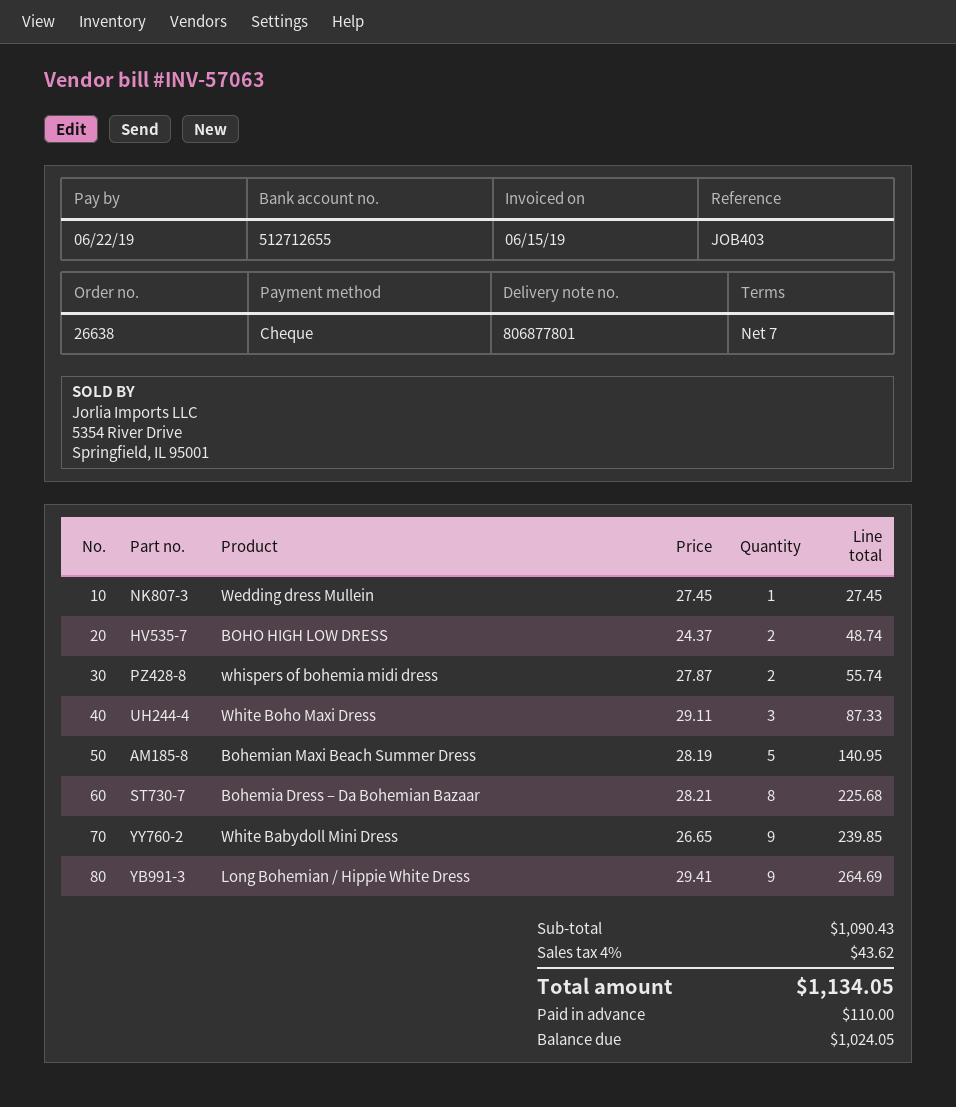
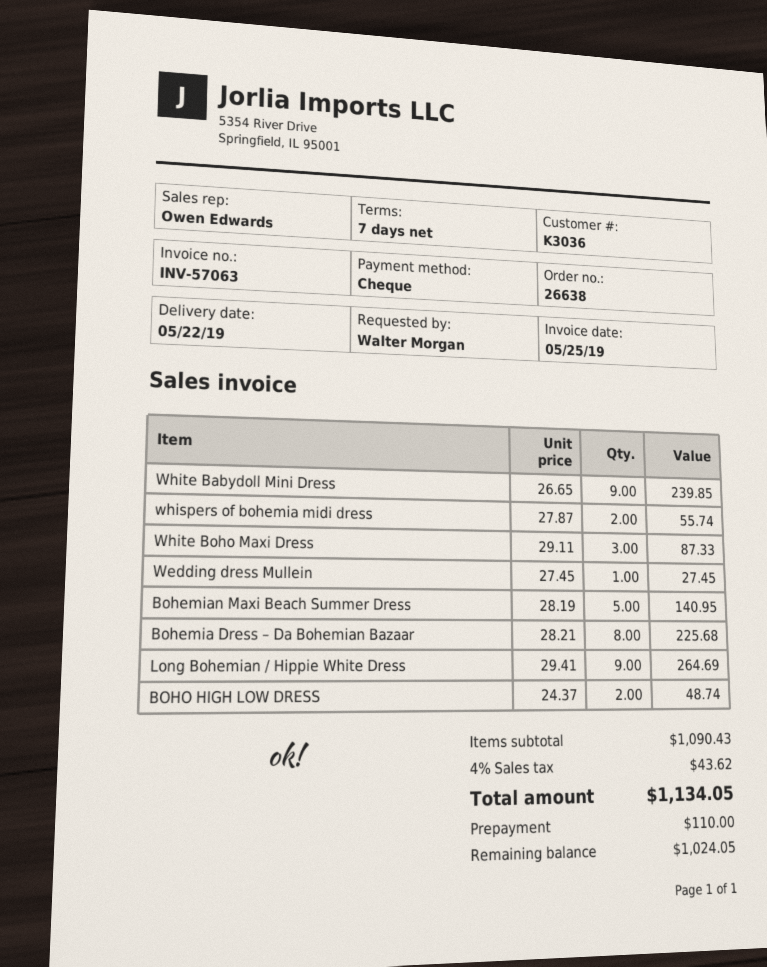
invoice date: 2019-06-15 -> 2019-05-25

